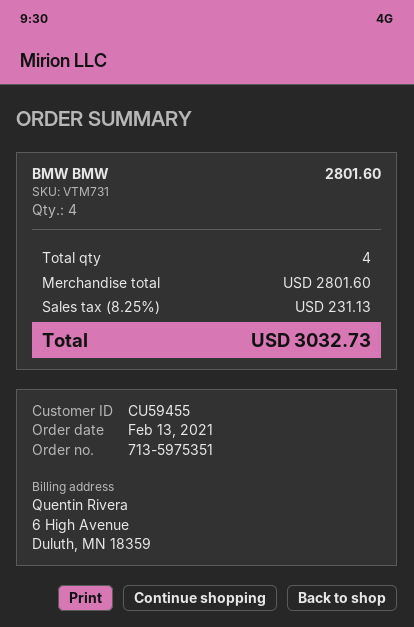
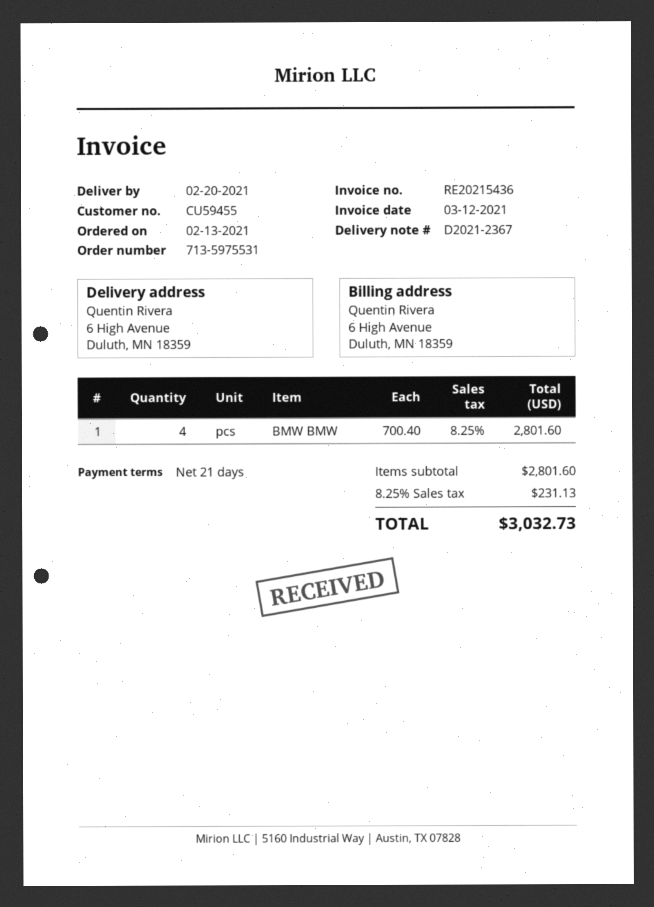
order number: 713-5975351 -> 713-5975531

